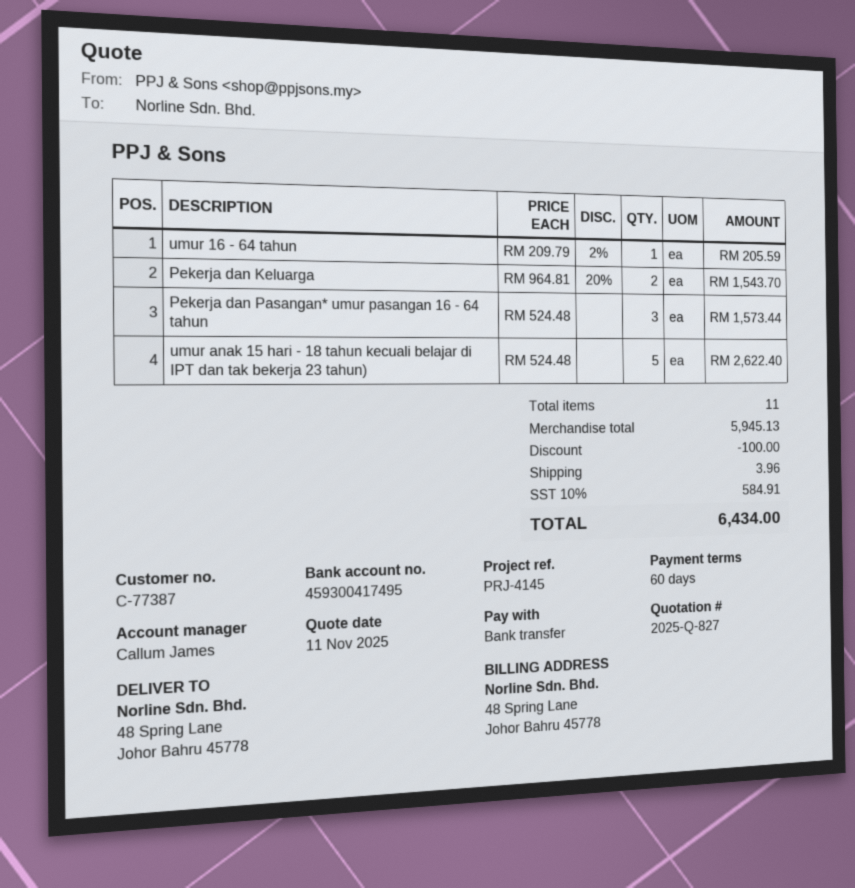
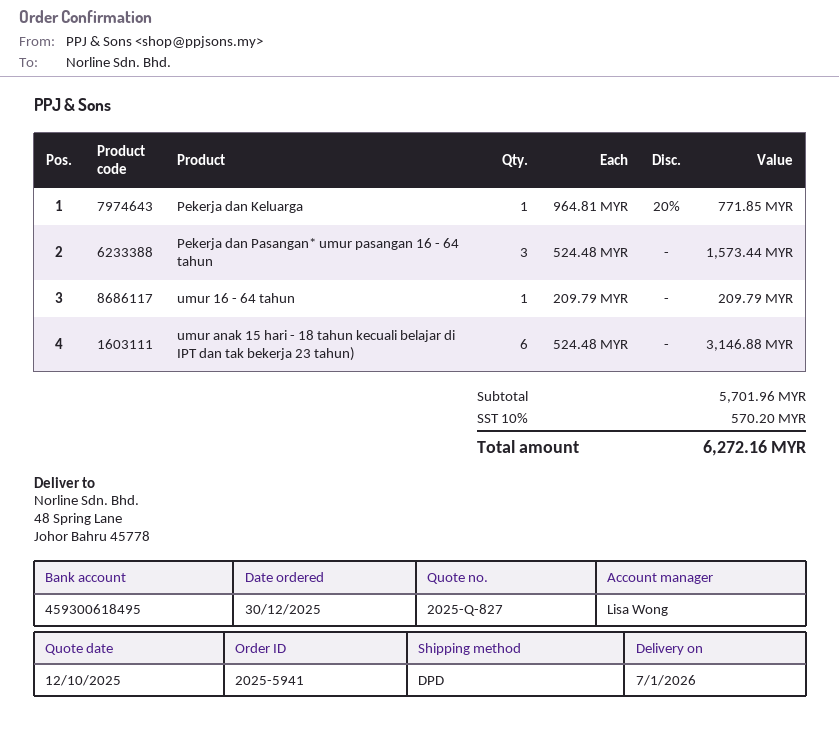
quote date: 2025-11-11 -> 2025-10-12
sales rep: Callum James -> Lisa Wong
bank account: 459300417495 -> 459300618495
umur 16 - 64 tahun: 1 x 209.79 - 2% = 205.59 -> 1 x 209.79 = 209.79
Pekerja dan Keluarga: 2 x 964.81 - 20% = 1543.70 -> 1 x 964.81 - 20% = 771.85
umur anak 15 hari - 18 tahun kecuali belajar di IPT dan tak bekerja 23 tahun): 5 x 524.48 = 2622.40 -> 6 x 524.48 = 3146.88
subtotal: 5945.13 -> 5701.96
discount: 100.00 -> none
shipping: 3.96 -> none
tax: 10% = 584.91 -> 10% = 570.20
total: 6434.00 -> 6272.16

